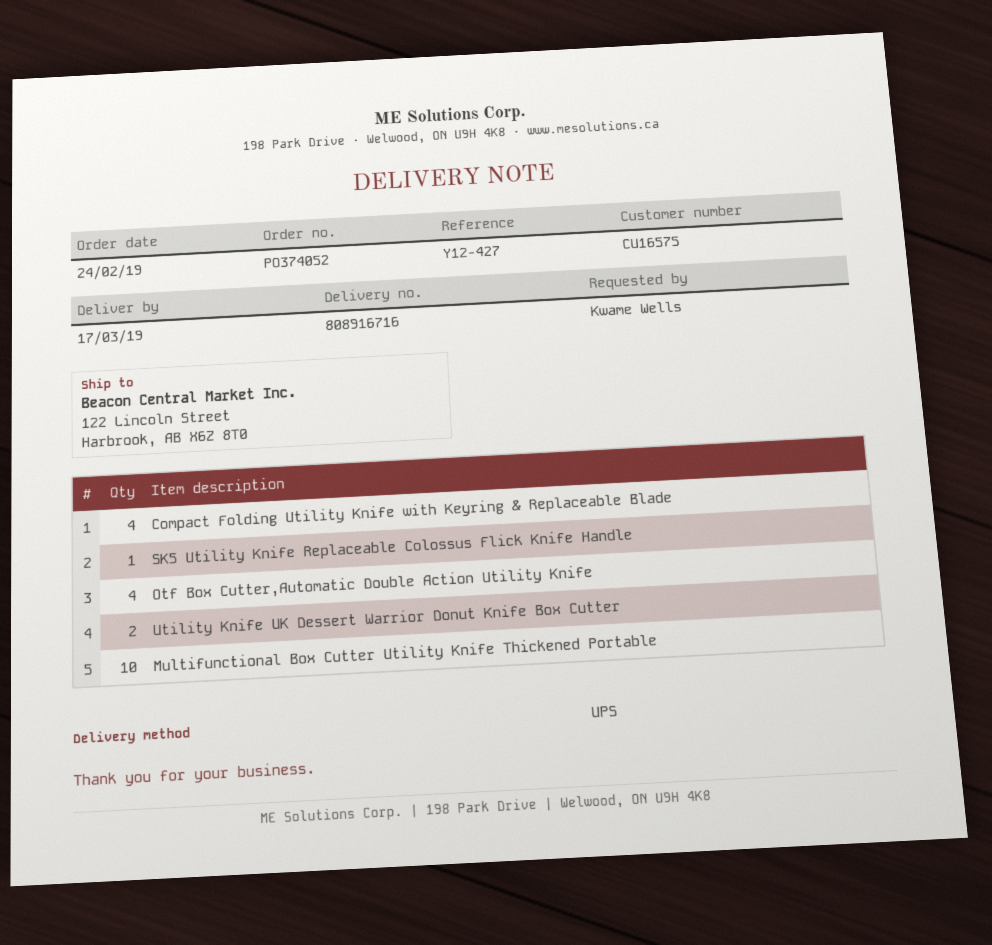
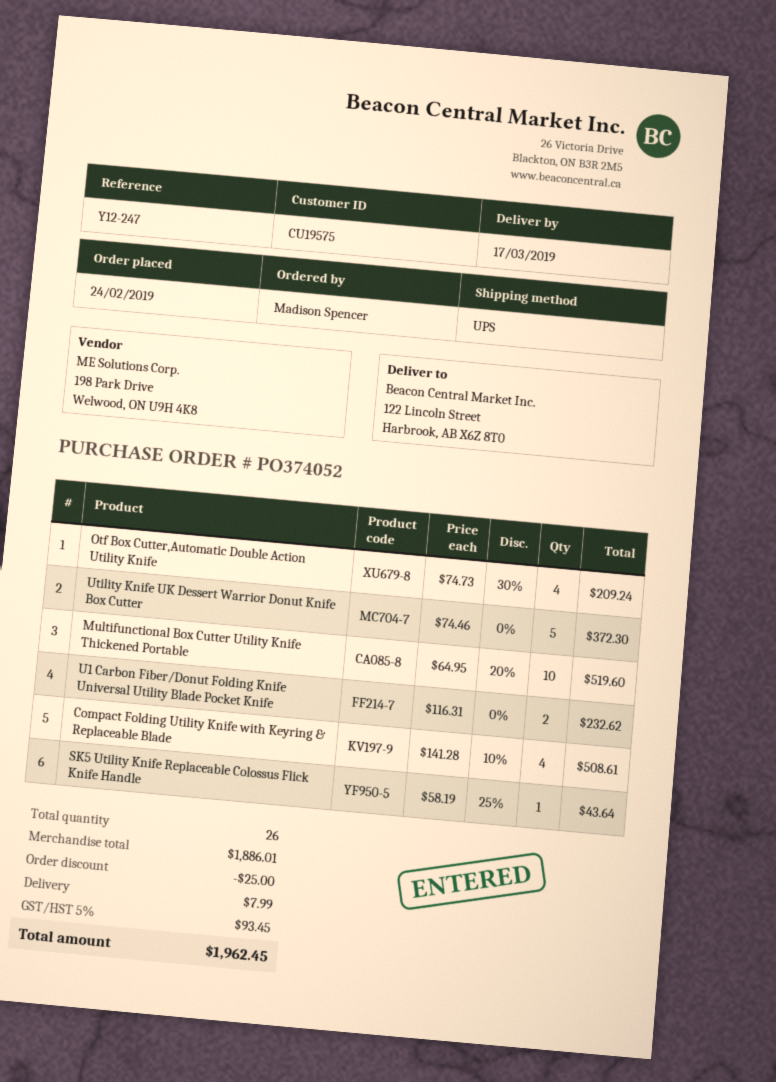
customer number: CU16575 -> CU19575
reference: Y12-427 -> Y12-247
ordered by: Kwame Wells -> Madison Spencer
Utility Knife UK Dessert Warrior Donut Knife Box Cutter: 2 -> 5
U1 Carbon Fiber/Donut Folding Knife Universal Utility Blade Pocket Knife: none -> 2

